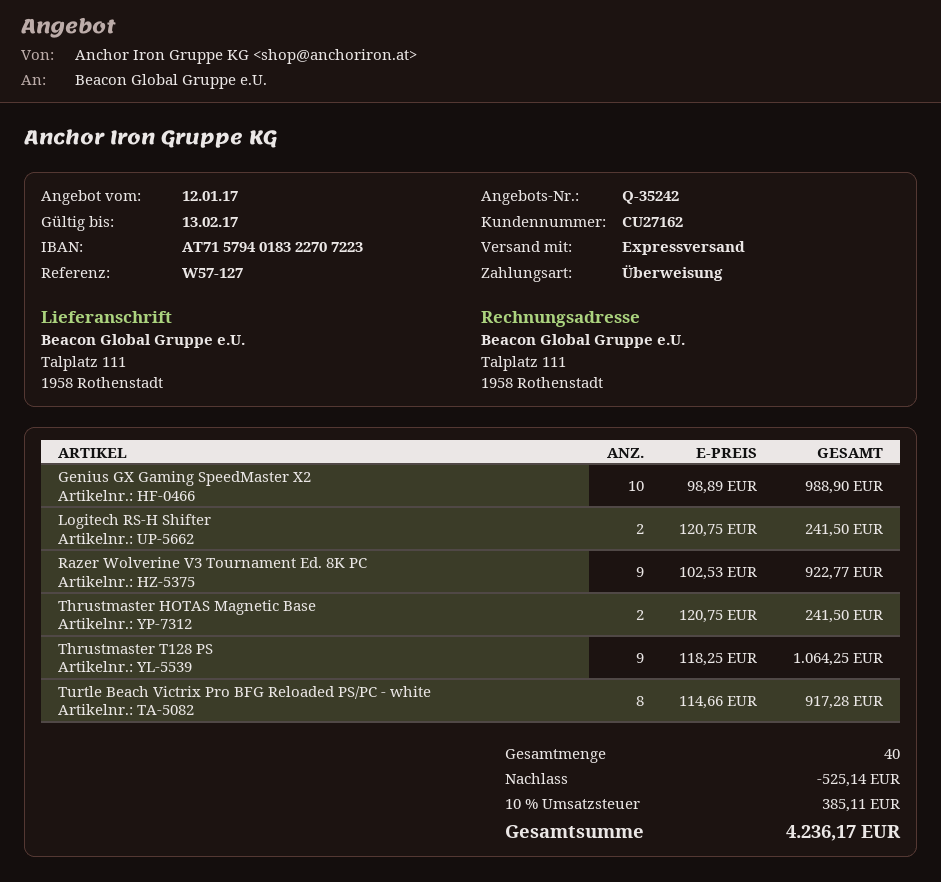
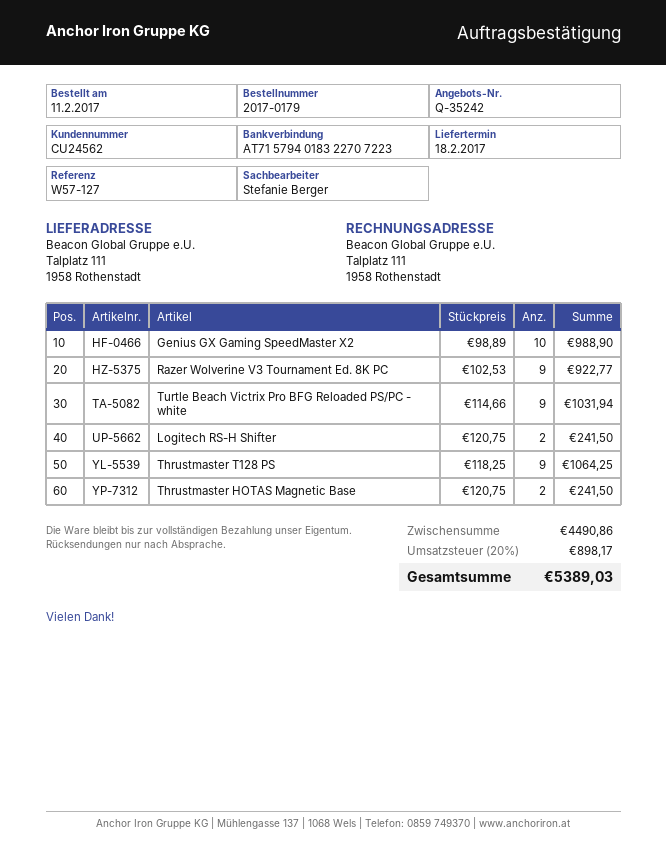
customer number: CU27162 -> CU24562
Turtle Beach Victrix Pro BFG Reloaded PS/PC - white: 8 x 114.66 = 917.28 -> 9 x 114.66 = 1031.94
discount: 525.14 -> none
tax: 10% = 385.11 -> 20% = 898.17
total: 4236.17 -> 5389.03

